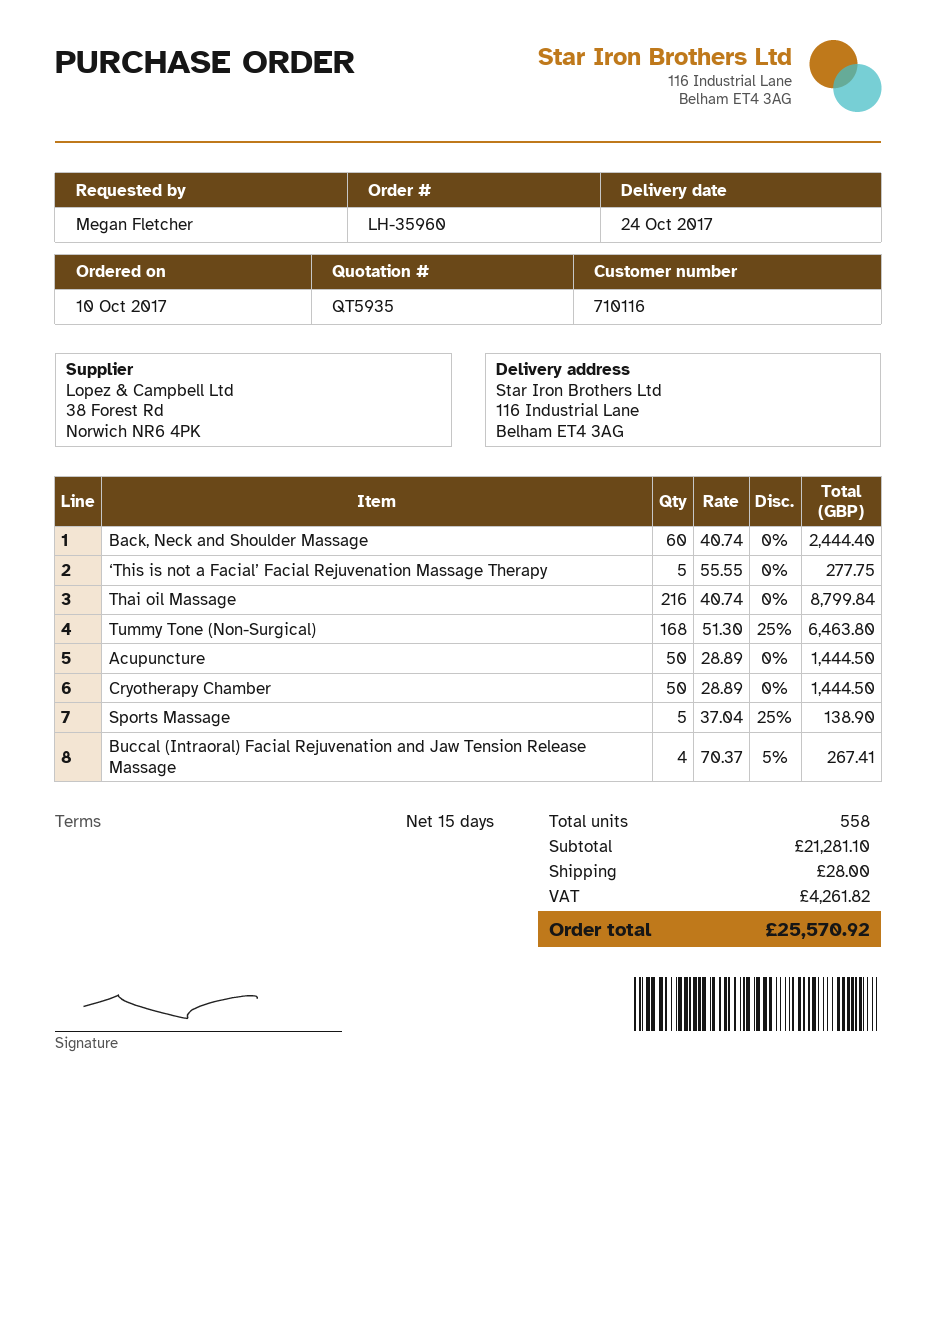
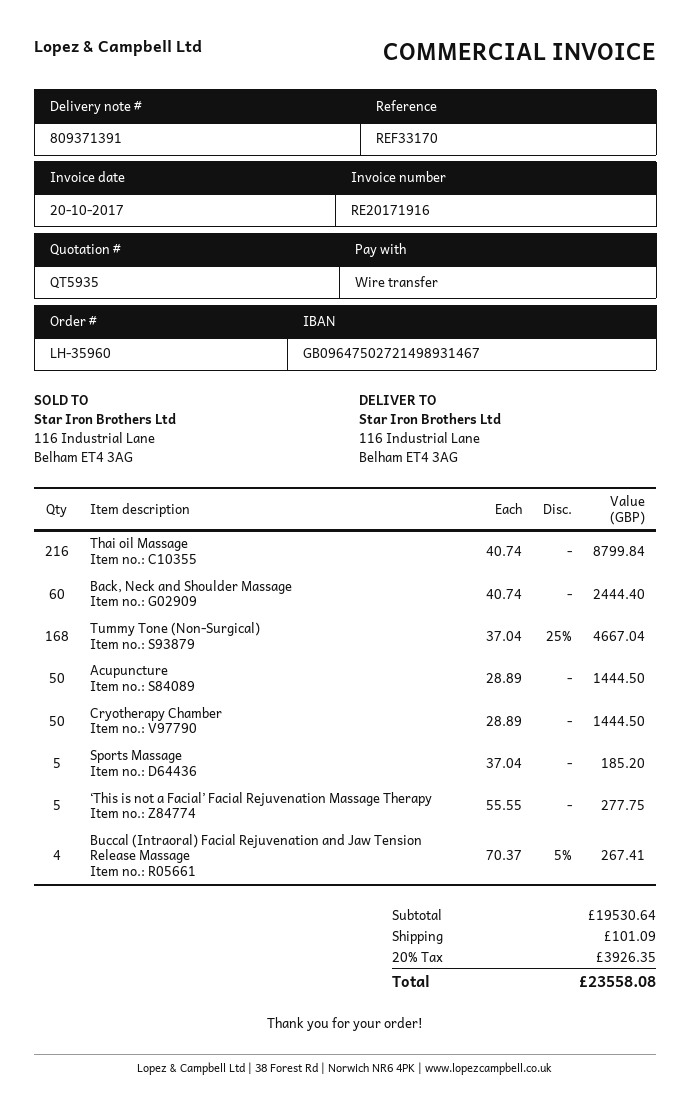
Tummy Tone (Non-Surgical): 168 x 51.30 - 25% = 6463.80 -> 168 x 37.04 - 25% = 4667.04
Sports Massage: 5 x 37.04 - 25% = 138.90 -> 5 x 37.04 = 185.20
subtotal: 21281.10 -> 19530.64
shipping: 28.00 -> 101.09
tax: 4261.82 -> 3926.35
total: 25570.92 -> 23558.08

